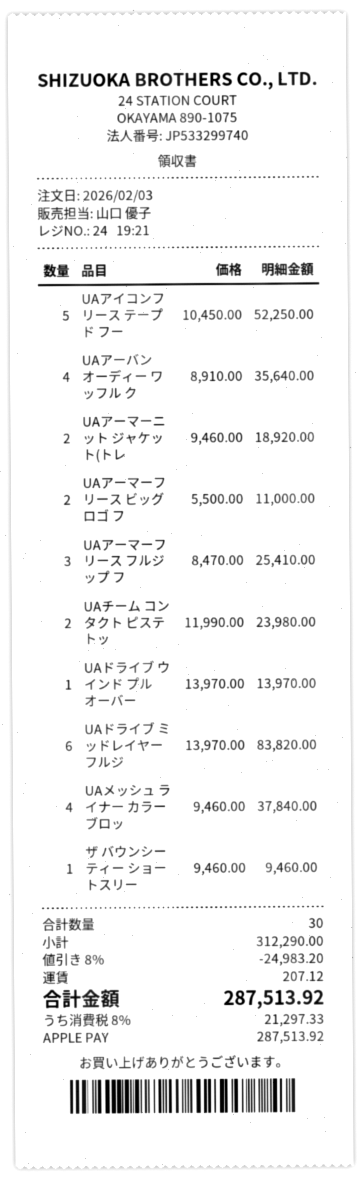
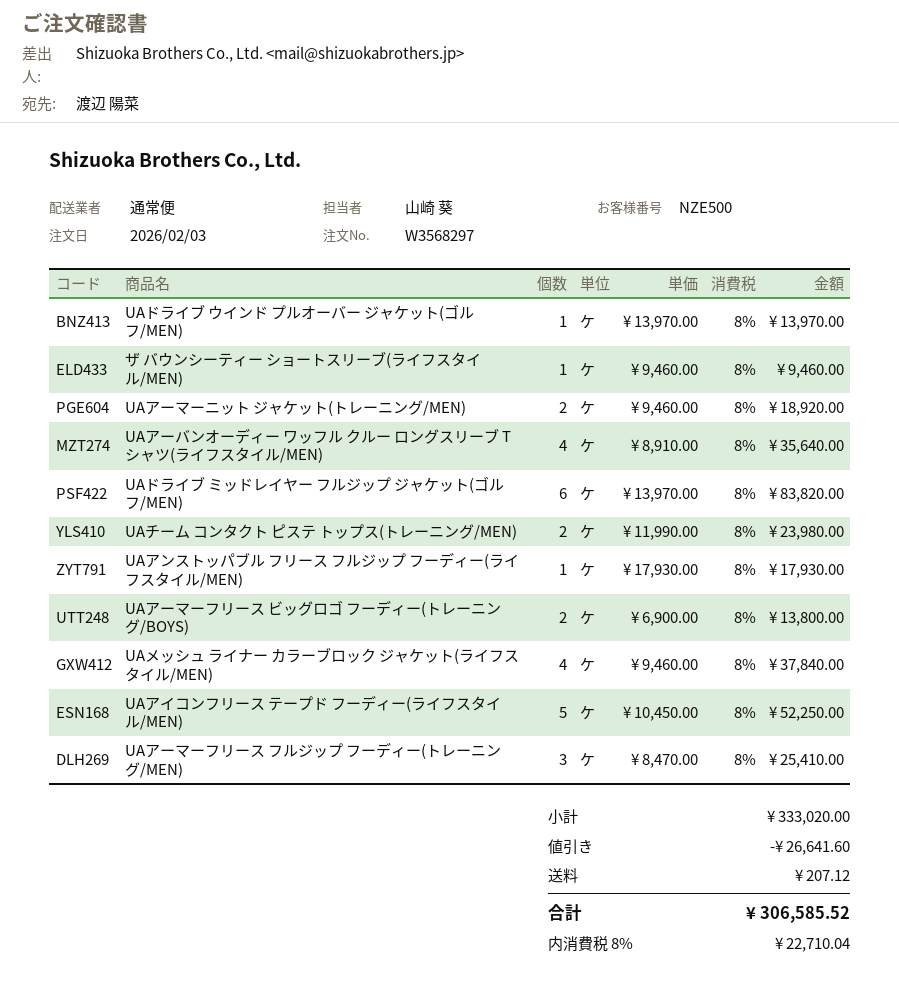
sales rep: 山口 優子 -> 山崎 葵
UAアーマーフリース ビッグロゴ フ: 2 x 5500.00 = 11000.00 -> 2 x 6900.00 = 13800.00
UAアンストッパブル フリース フルジップ フーディー(ライフスタイル/MEN): none -> 1 x 17930.00 = 17930.00
subtotal: 312290.00 -> 333020.00
discount: 24983.20 -> 26641.60
tax: 8% = 21297.33 -> 8% = 22710.04
total: 287513.92 -> 306585.52

